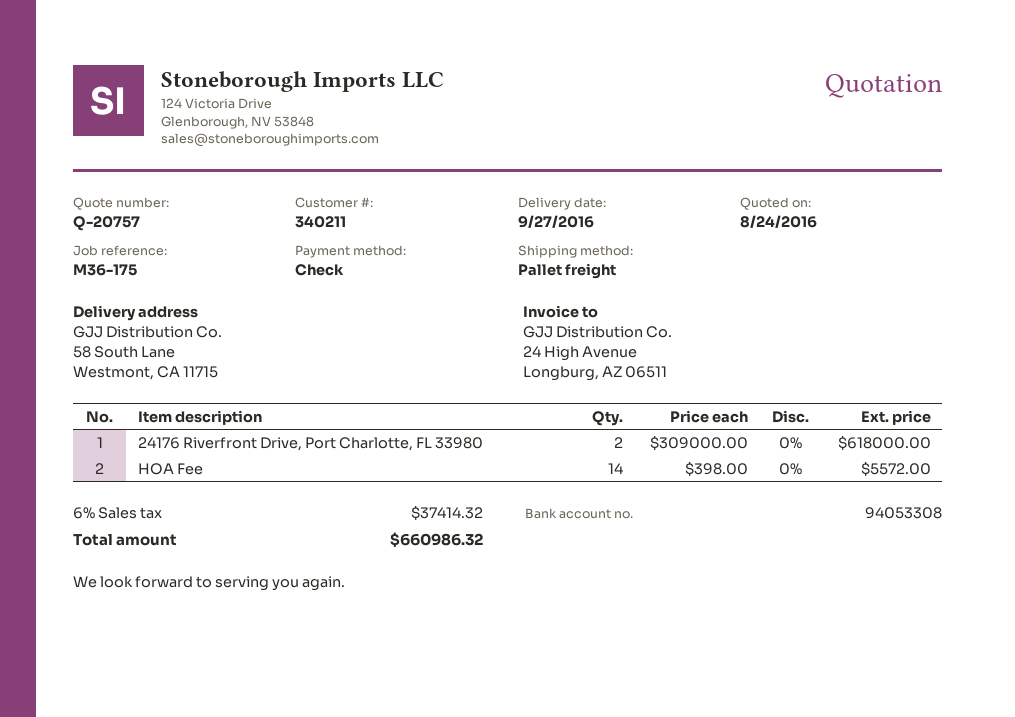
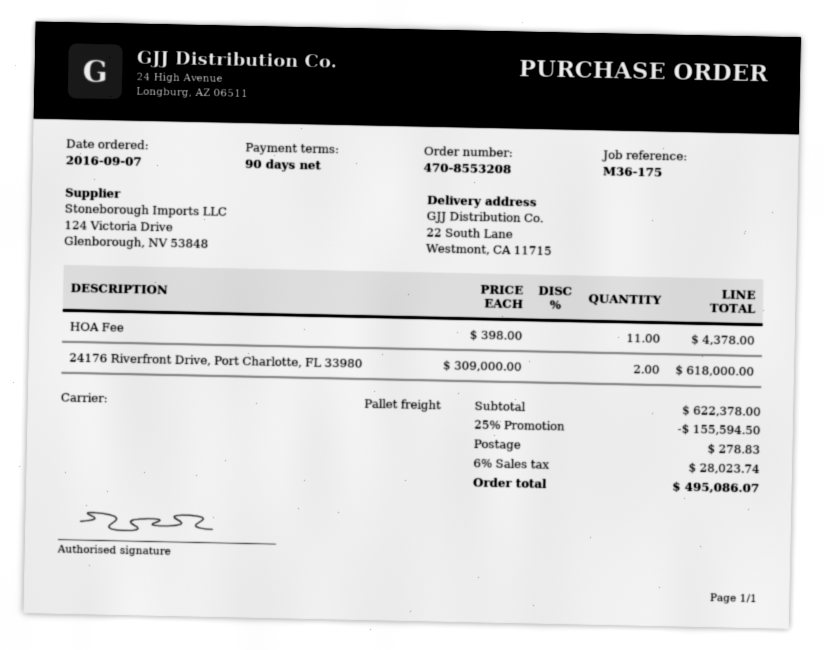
ship to: 58 South Lane, Westmont, CA 11715 -> 22 South Lane, Westmont, CA 11715
HOA Fee: 14 x 398.00 = 5572.00 -> 11 x 398.00 = 4378.00
discount: none -> 25% = 155594.50
shipping: none -> 278.83
tax: 6% = 37414.32 -> 6% = 28023.74
total: 660986.32 -> 495086.07

